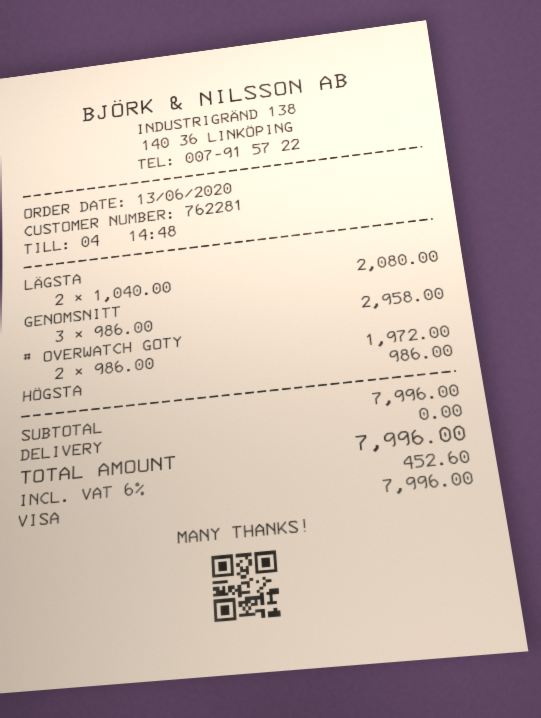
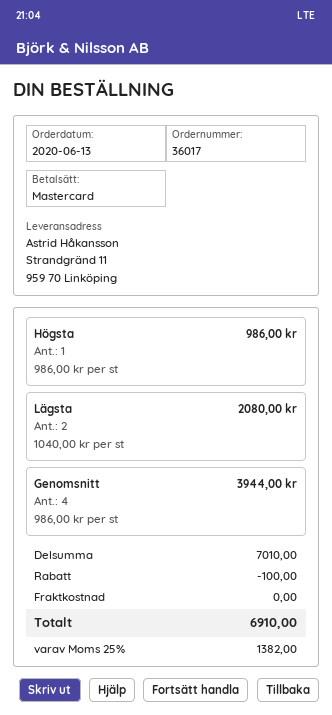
payment method: Visa -> Mastercard
GENOMSNITT: 3 x 986.00 = 2958.00 -> 4 x 986.00 = 3944.00
# OVERWATCH GOTY: 2 x 986.00 = 1972.00 -> none
subtotal: 7996.00 -> 7010.00
discount: none -> 100.00
tax: 6% = 452.60 -> 25% = 1382.00
total: 7996.00 -> 6910.00

